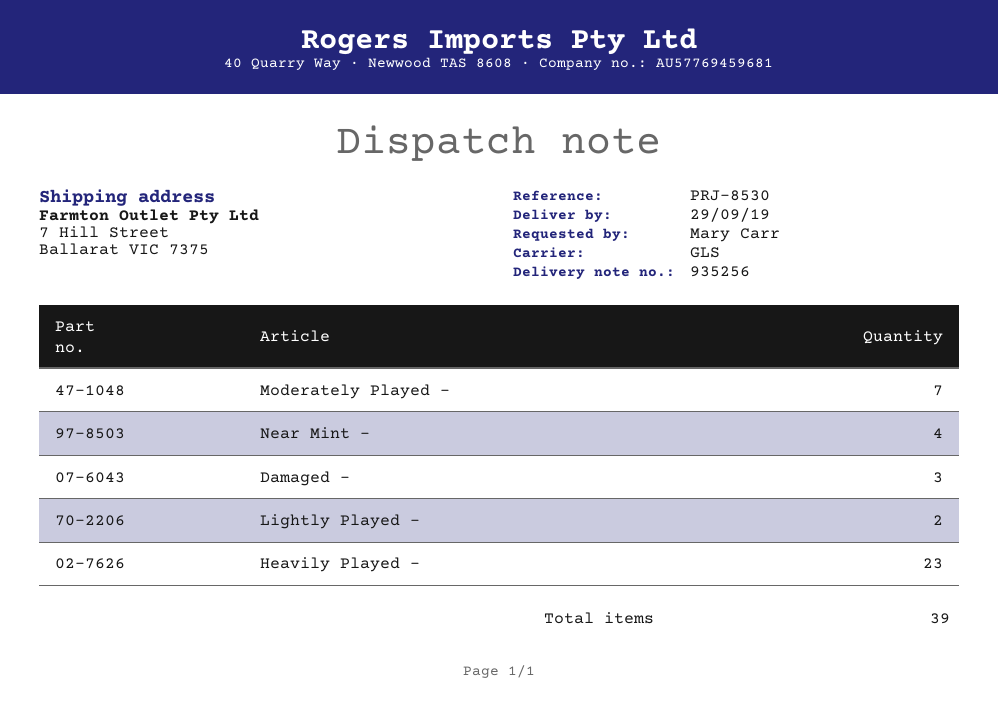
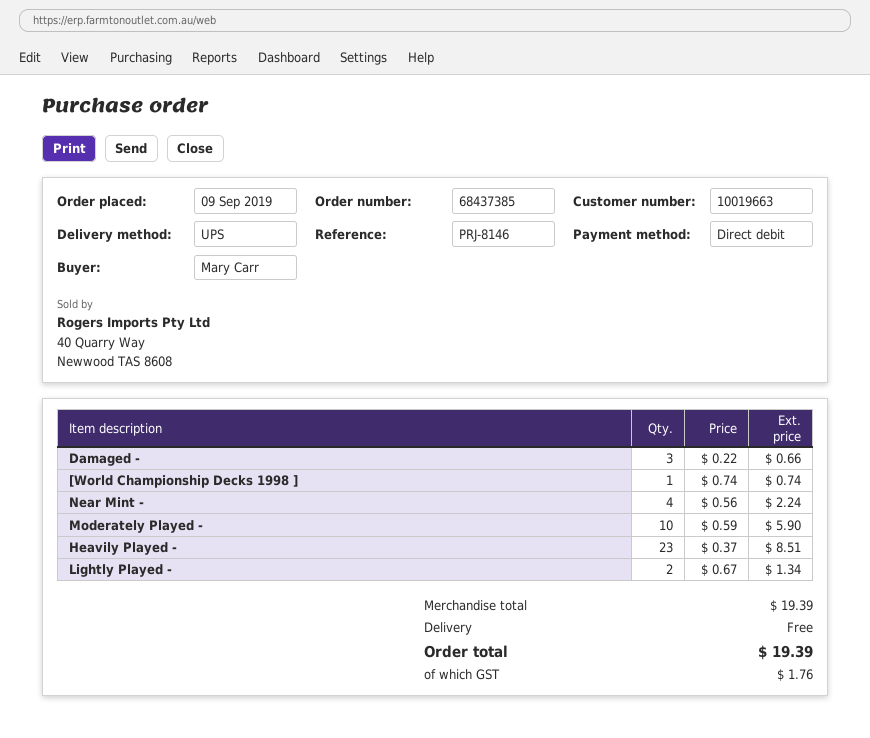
reference: PRJ-8530 -> PRJ-8146
shipping method: GLS -> UPS
Moderately Played -: 7 -> 10
[World Championship Decks 1998 ]: none -> 1

